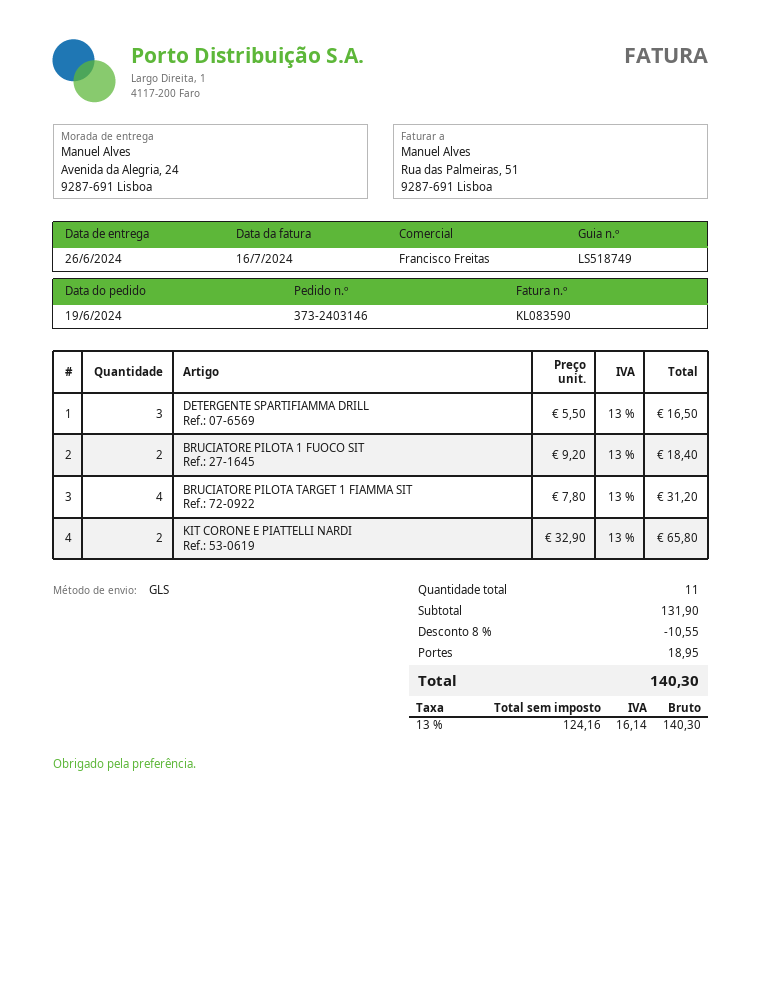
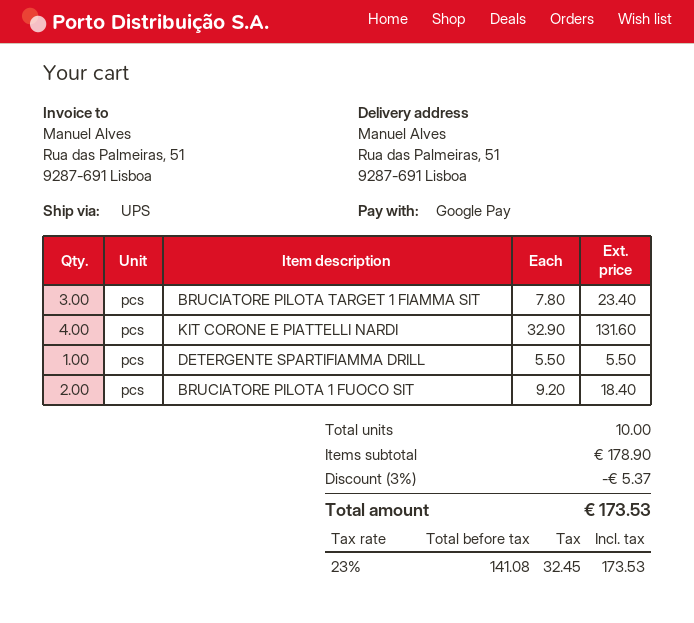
shipping method: GLS -> UPS
ship to: Avenida da Alegria, 24, 9287-691 Lisboa -> Rua das Palmeiras, 51, 9287-691 Lisboa
DETERGENTE SPARTIFIAMMA DRILL: 3 x 5.50 = 16.50 -> 1 x 5.50 = 5.50
BRUCIATORE PILOTA TARGET 1 FIAMMA SIT: 4 x 7.80 = 31.20 -> 3 x 7.80 = 23.40
KIT CORONE E PIATTELLI NARDI: 2 x 32.90 = 65.80 -> 4 x 32.90 = 131.60
total quantity: 11 -> 10
subtotal: 131.90 -> 178.90
discount: 8% = 10.55 -> 3% = 5.37
shipping: 18.95 -> none
net: 124.16 -> 141.08
tax: 13% = 16.14 -> 23% = 32.45
total: 140.30 -> 173.53

